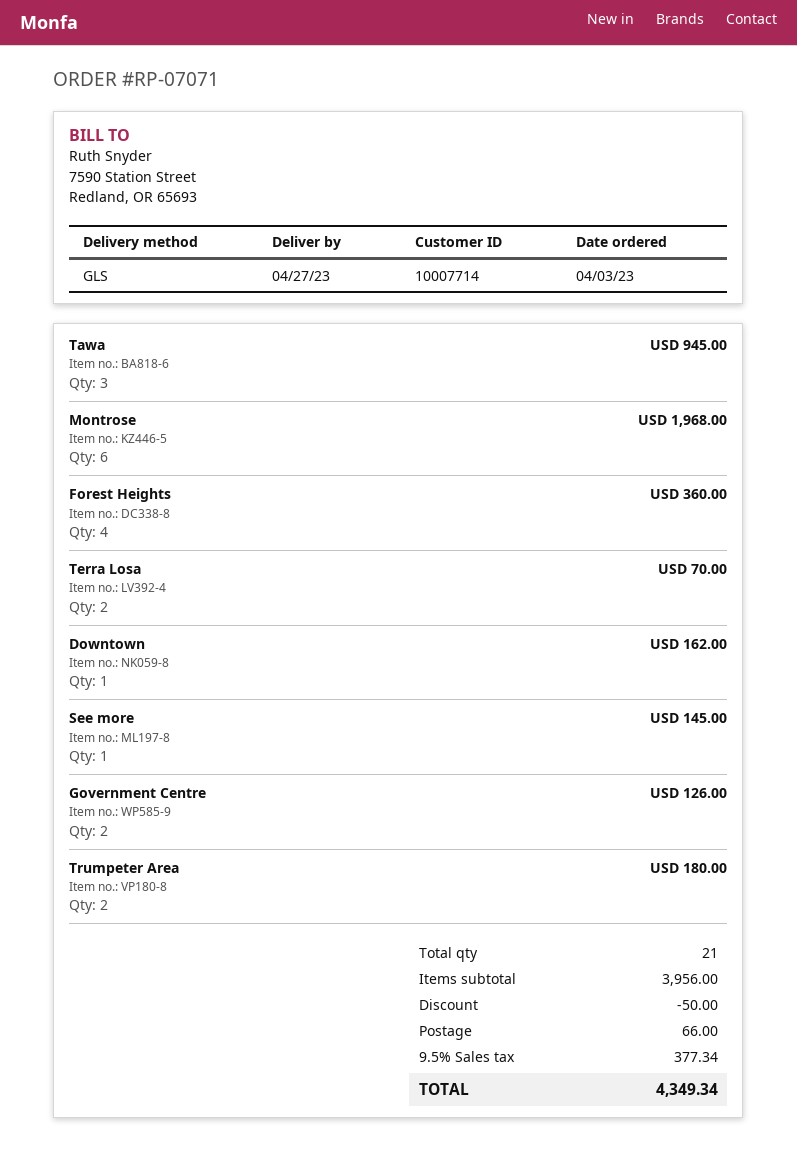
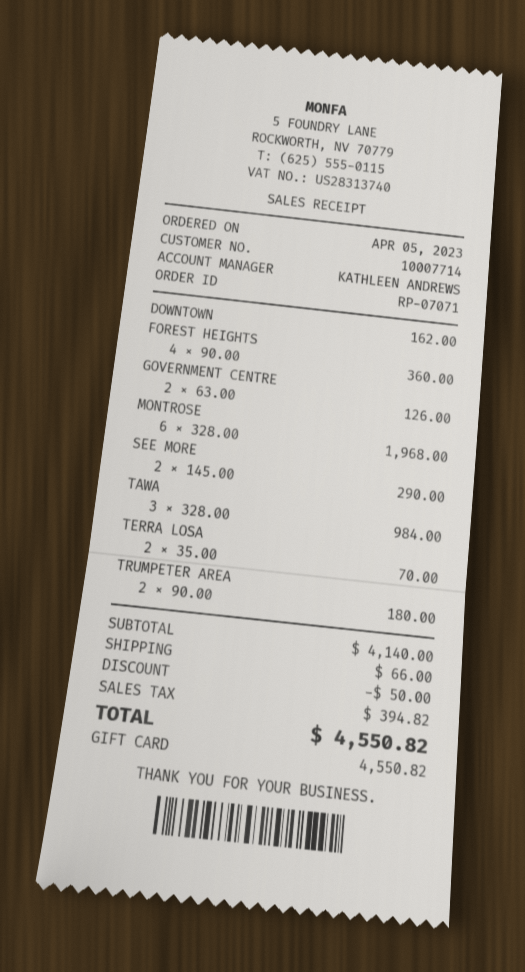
order date: 2023-04-03 -> 2023-04-05
Tawa: 3 for 945.00 -> 3 for 984.00
See more: 1 for 145.00 -> 2 for 290.00
subtotal: 3956.00 -> 4140.00
tax: 377.34 -> 394.82
total: 4349.34 -> 4550.82

